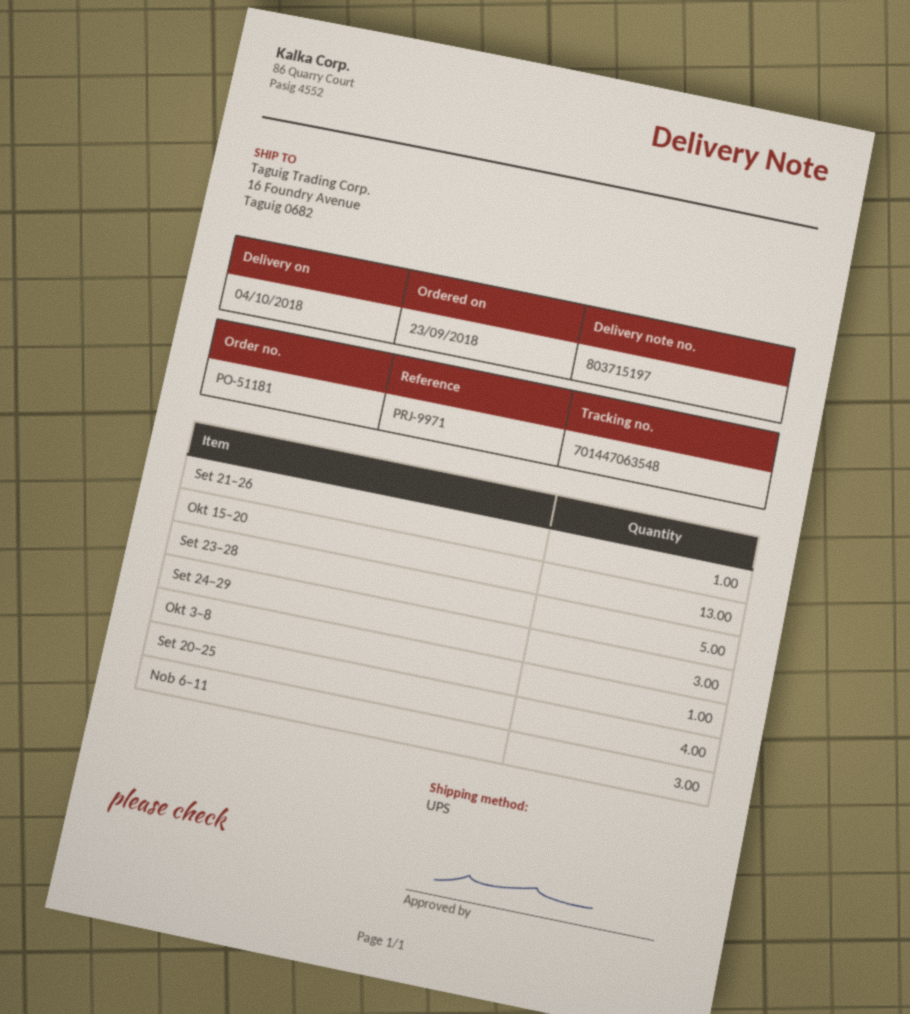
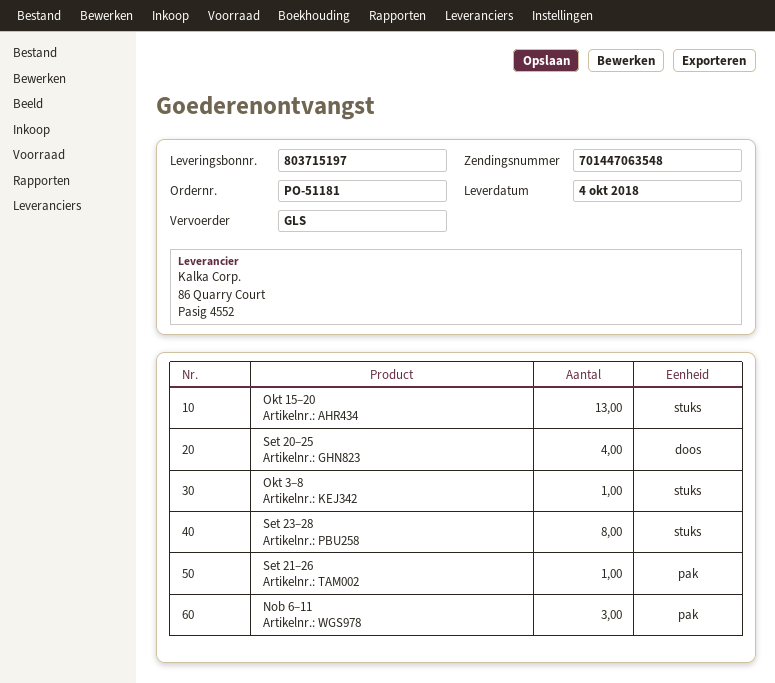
shipping method: UPS -> GLS
Set 23–28: 5 -> 8
Set 24–29: 3 -> none

